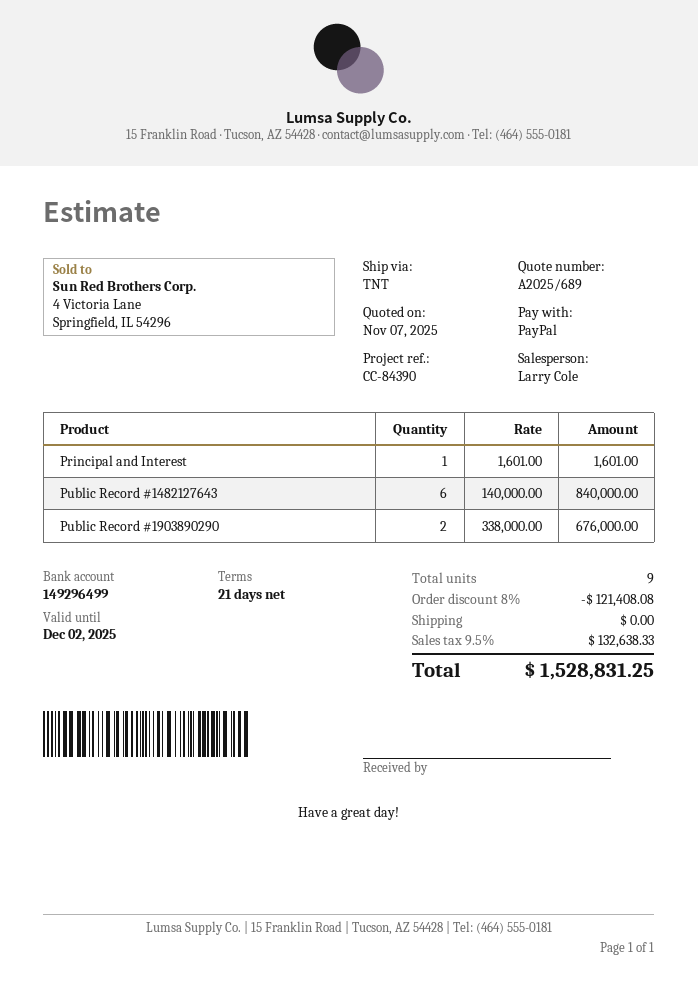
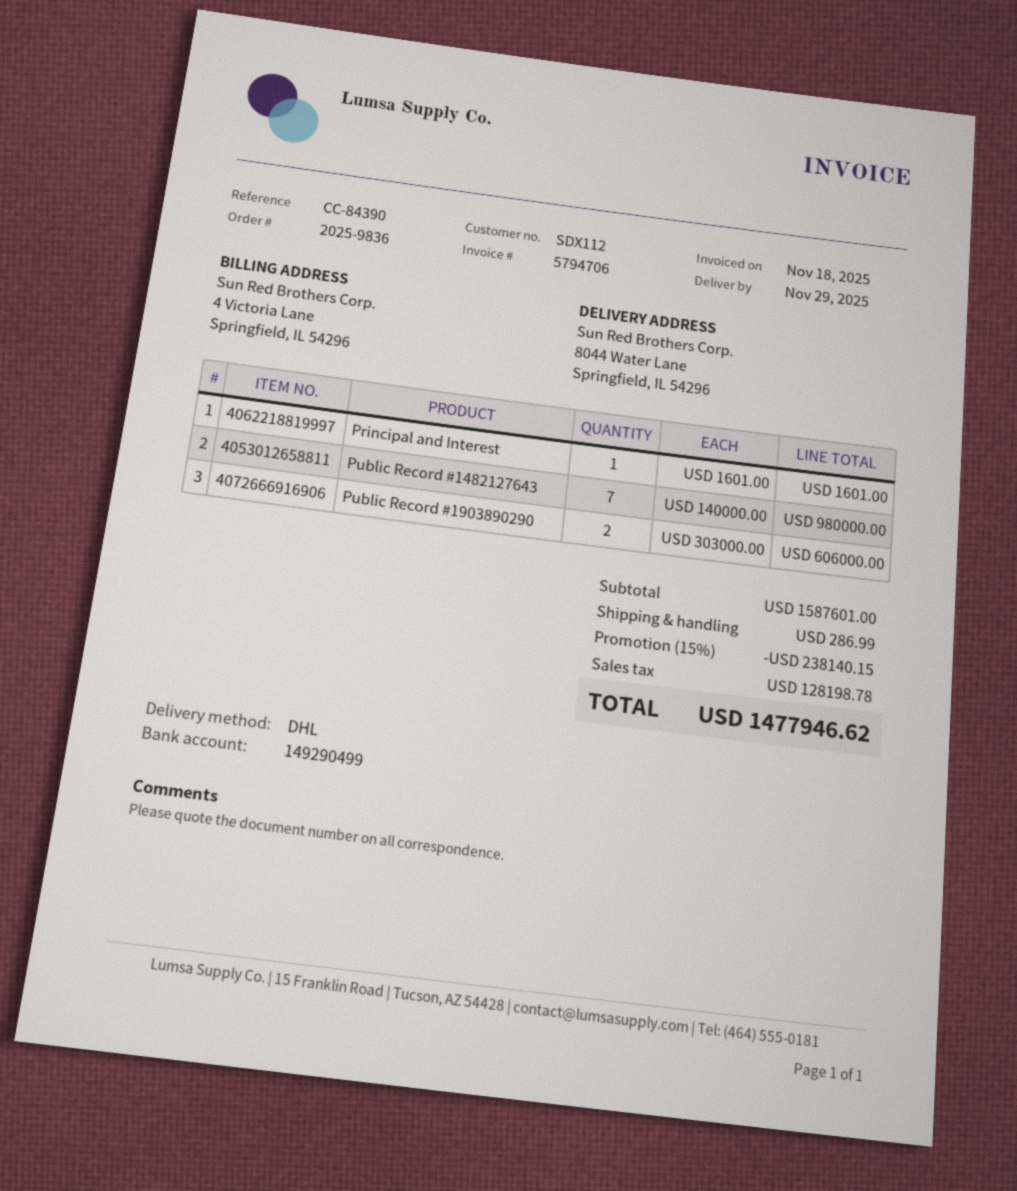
bank account: 149296499 -> 149290499
shipping method: TNT -> DHL
Public Record #1482127643: 6 x 140000.00 = 840000.00 -> 7 x 140000.00 = 980000.00
Public Record #1903890290: 2 x 338000.00 = 676000.00 -> 2 x 303000.00 = 606000.00
discount: 8% = 121408.08 -> 15% = 238140.15
shipping: 0.00 -> 286.99
tax: 132638.33 -> 128198.78
total: 1528831.25 -> 1477946.62

